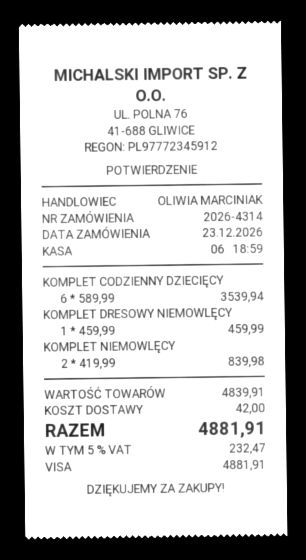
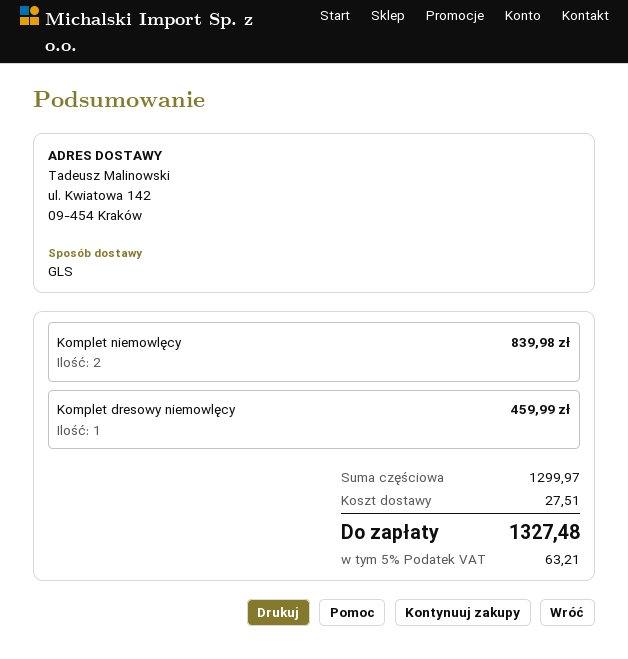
KOMPLET CODZIENNY DZIECIĘCY: 6 for 3539.94 -> none
subtotal: 4839.91 -> 1299.97
shipping: 42.00 -> 27.51
tax: 5% = 232.47 -> 5% = 63.21
total: 4881.91 -> 1327.48

